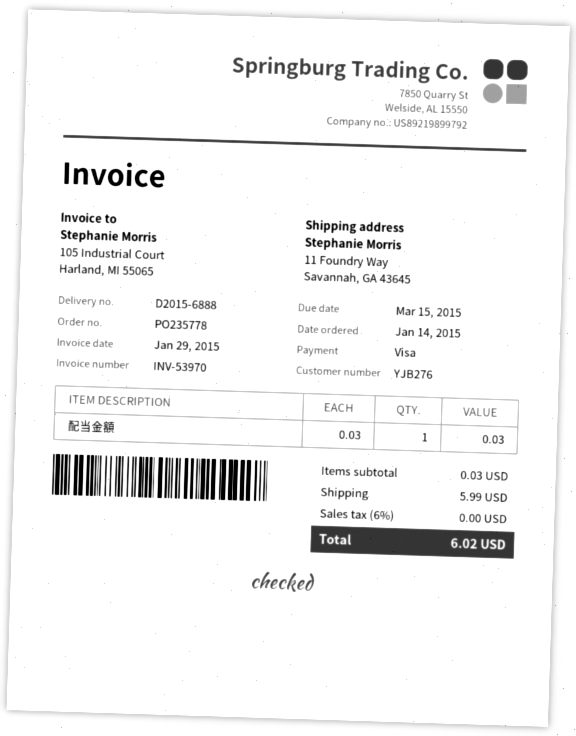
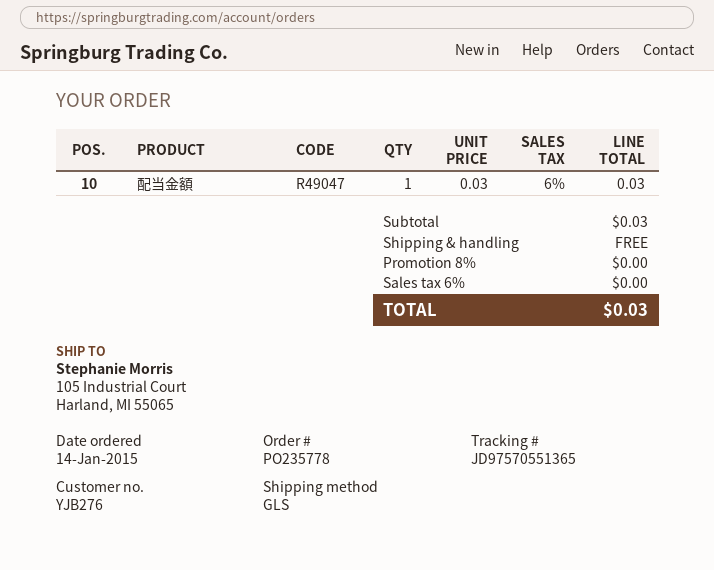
ship to: 11 Foundry Way, Savannah, GA 43645 -> 105 Industrial Court, Harland, MI 55065
discount: none -> 8% = 0.00
shipping: 5.99 -> 0.00
total: 6.02 -> 0.03

